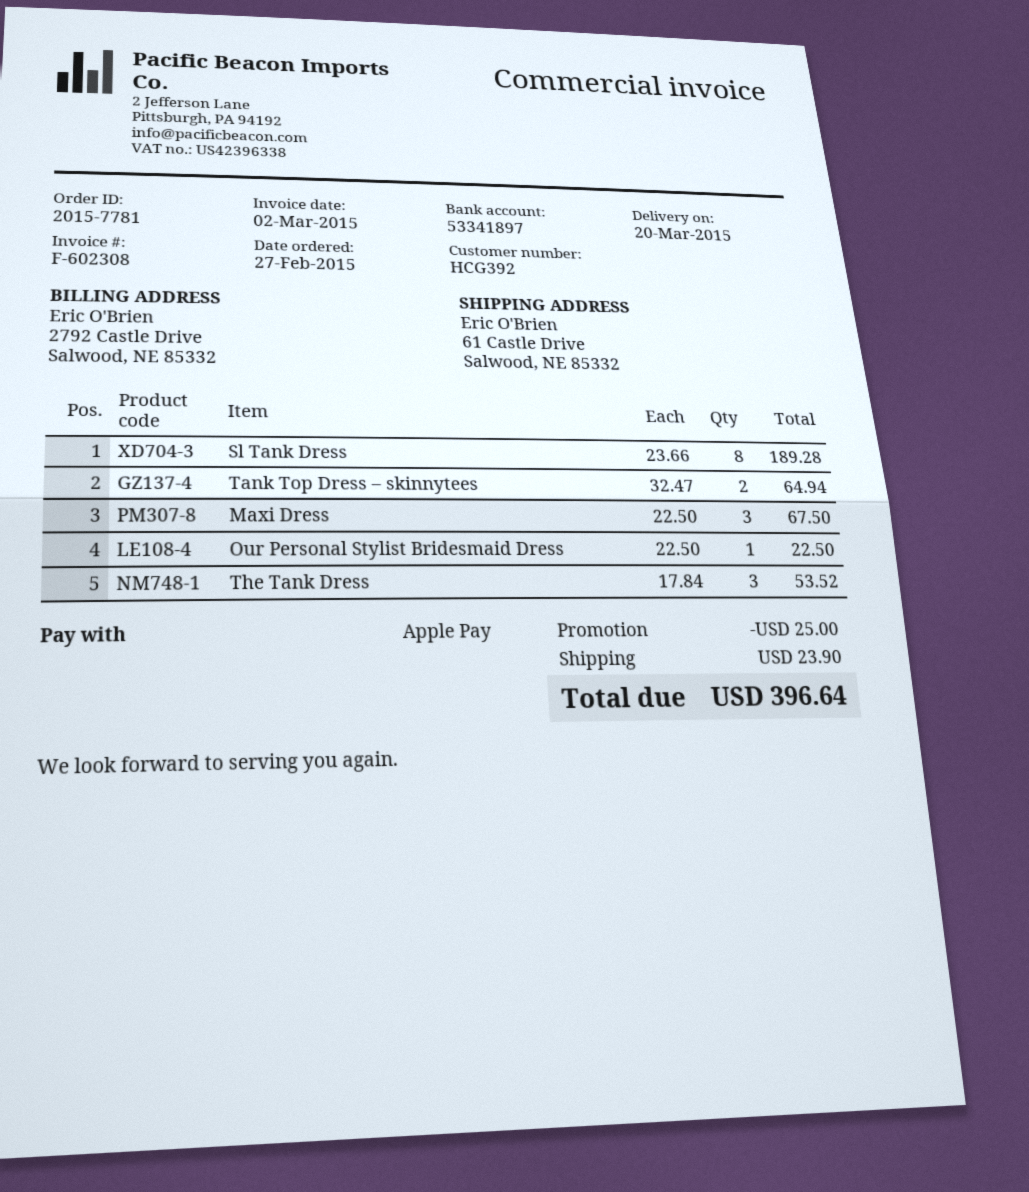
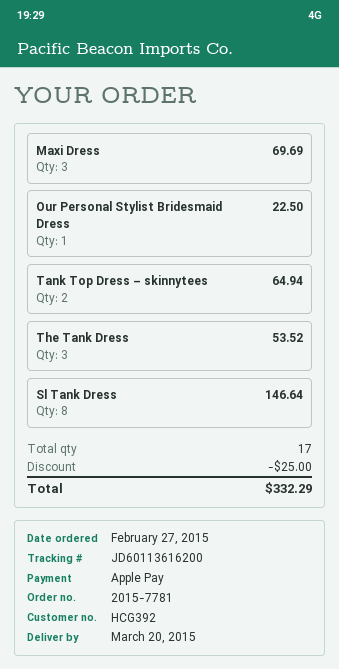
Sl Tank Dress: 8 for 189.28 -> 8 for 146.64
Maxi Dress: 3 for 67.50 -> 3 for 69.69
shipping: 23.90 -> none
total: 396.64 -> 332.29

